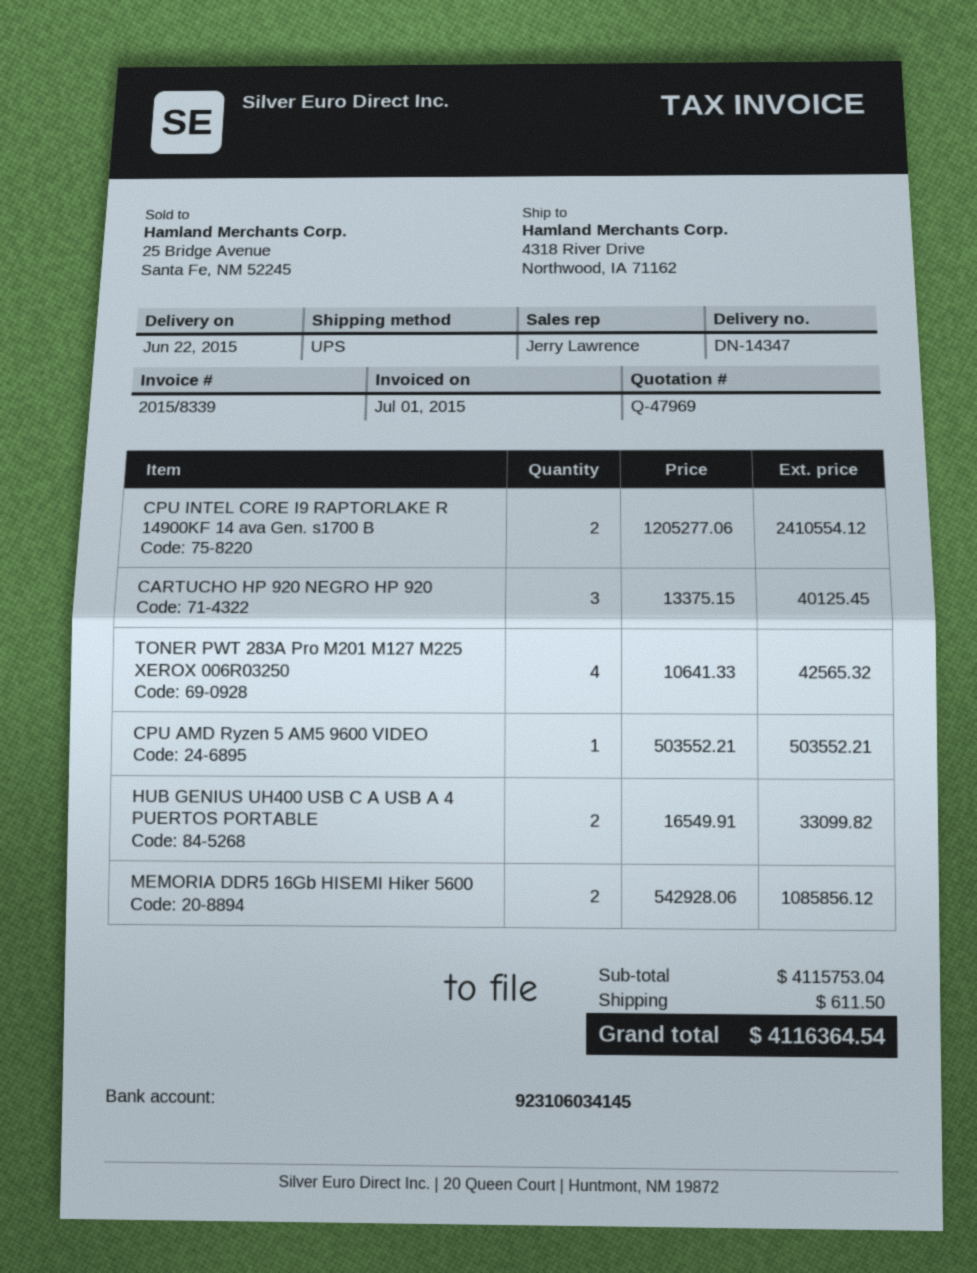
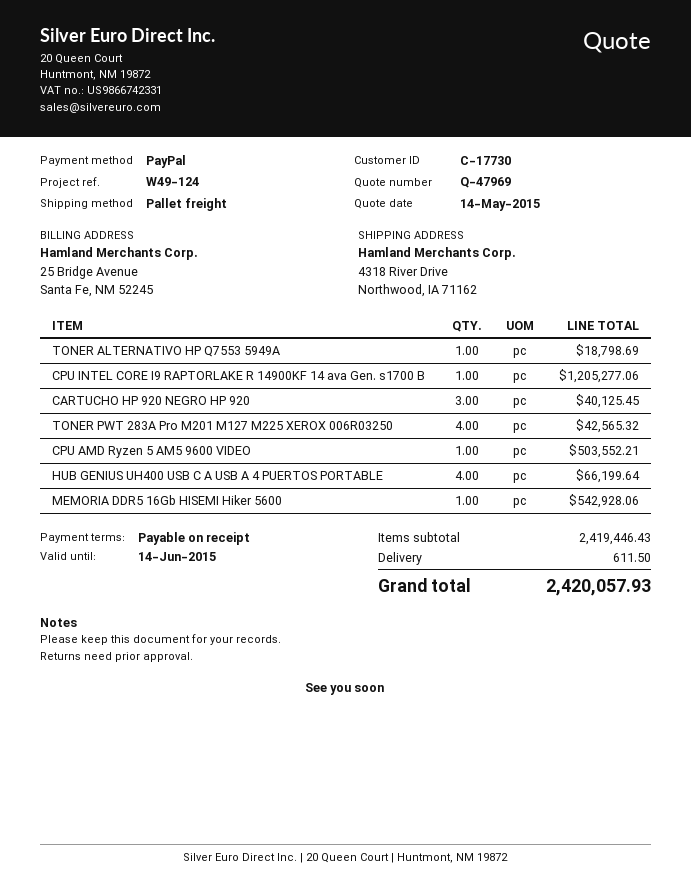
shipping method: UPS -> pallet freight
CPU INTEL CORE I9 RAPTORLAKE R 14900KF 14 ava Gen. s1700 B: 2 for 2410554.12 -> 1 for 1205277.06
HUB GENIUS UH400 USB C A USB A 4 PUERTOS PORTABLE: 2 for 33099.82 -> 4 for 66199.64
MEMORIA DDR5 16Gb HISEMI Hiker 5600: 2 for 1085856.12 -> 1 for 542928.06
TONER ALTERNATIVO HP Q7553 5949A: none -> 1 for 18798.69
subtotal: 4115753.04 -> 2419446.43
total: 4116364.54 -> 2420057.93

